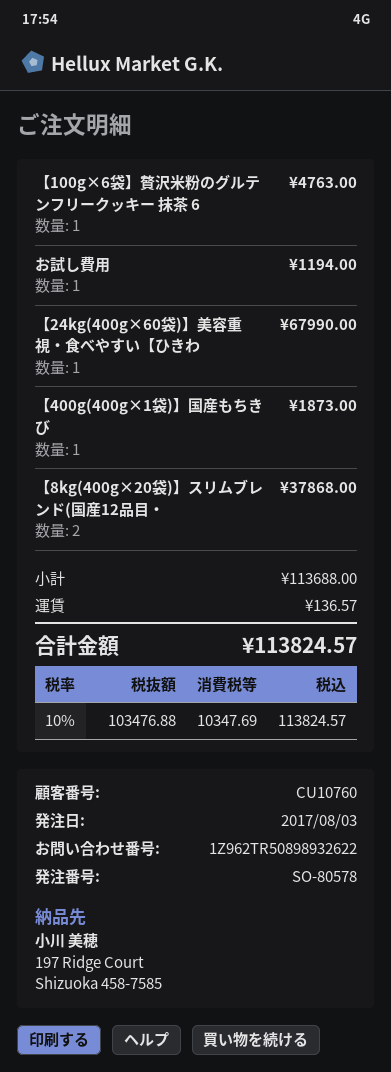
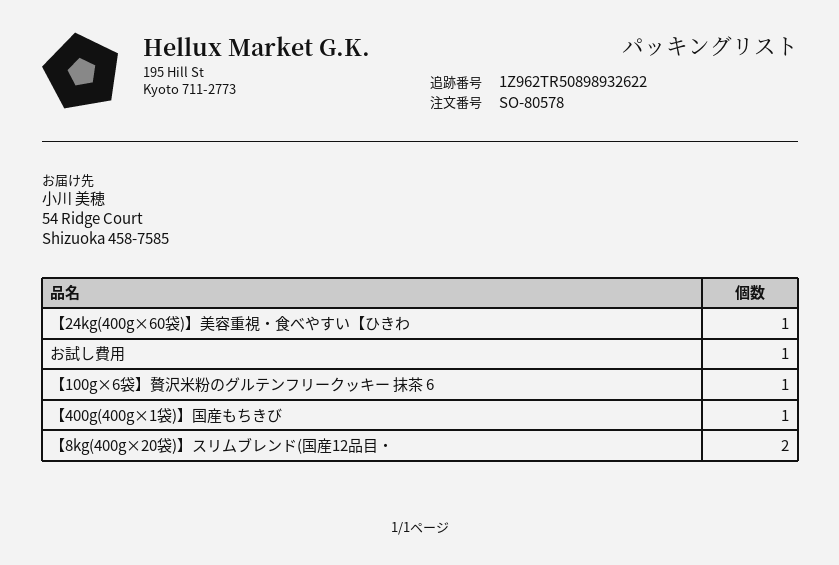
ship to: 197 Ridge Court, Shizuoka 458-7585 -> 54 Ridge Court, Shizuoka 458-7585

